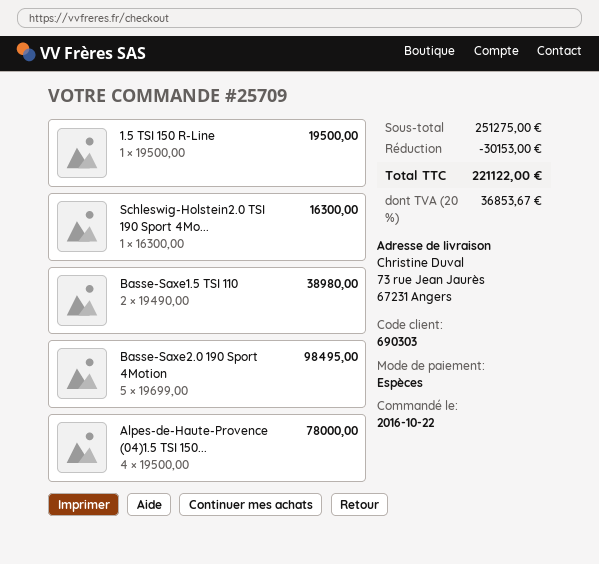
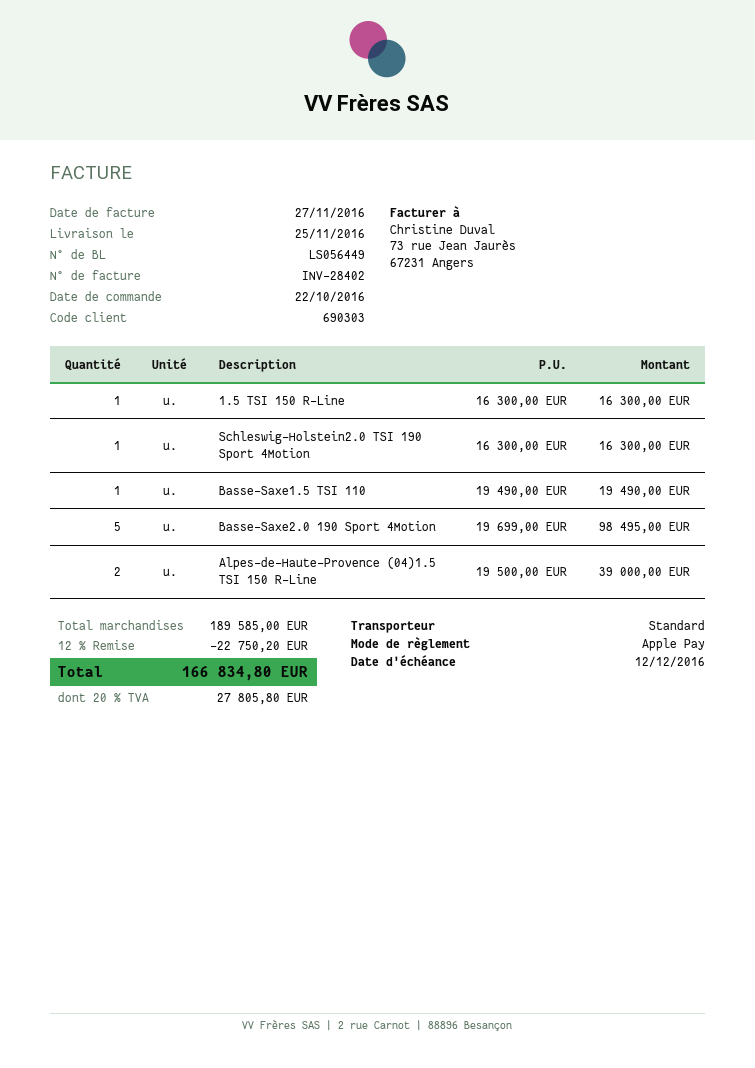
payment method: cash -> Apple Pay
1.5 TSI 150 R-Line: 1 x 19500.00 = 19500.00 -> 1 x 16300.00 = 16300.00
Basse-Saxe1.5 TSI 110: 2 x 19490.00 = 38980.00 -> 1 x 19490.00 = 19490.00
Alpes-de-Haute-Provence (04)1.5 TSI 150...: 4 x 19500.00 = 78000.00 -> 2 x 19500.00 = 39000.00
subtotal: 251275.00 -> 189585.00
discount: 30153.00 -> 22750.20
tax: 20% = 36853.67 -> 20% = 27805.80
total: 221122.00 -> 166834.80

